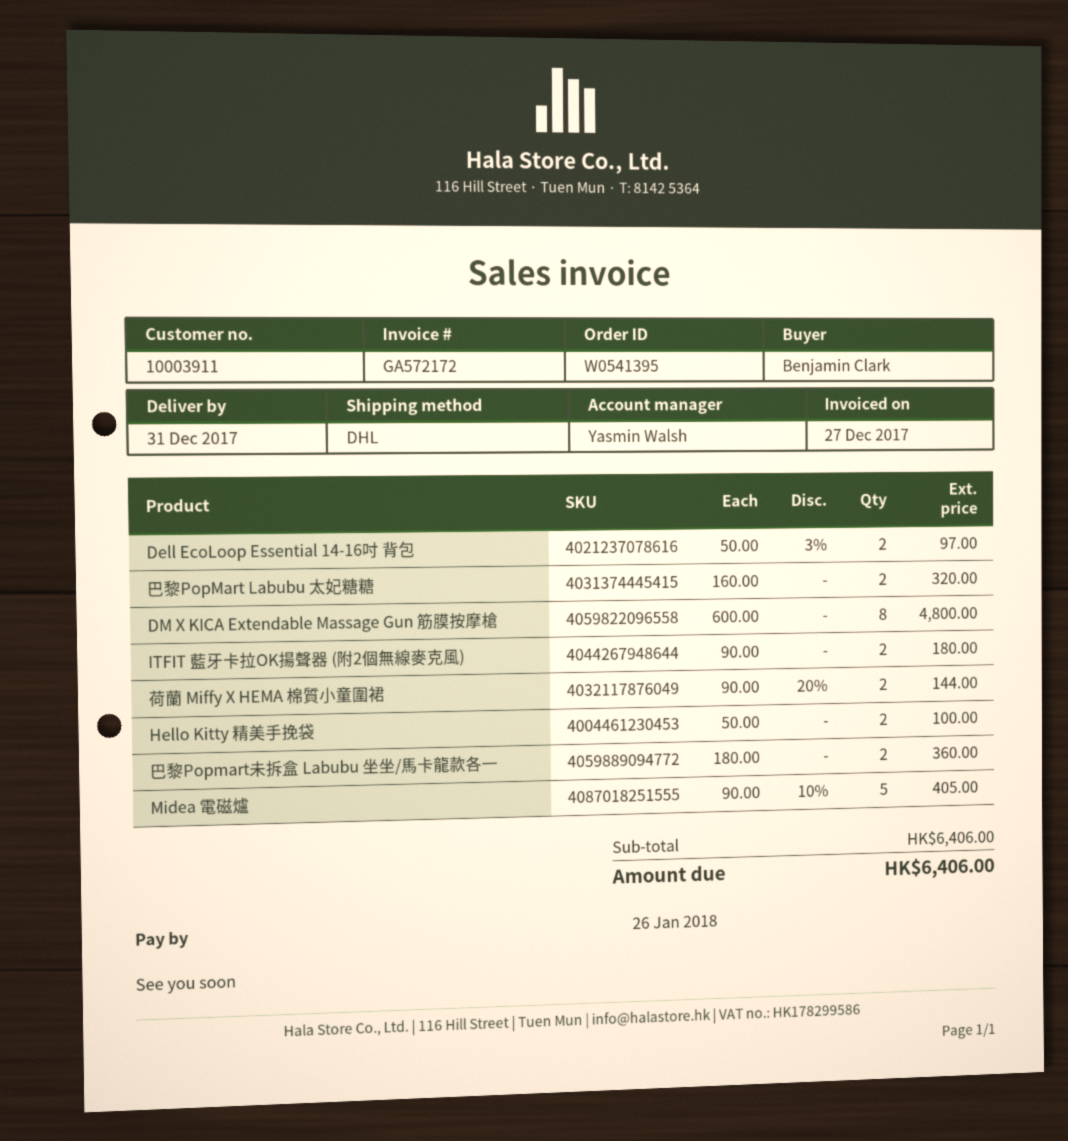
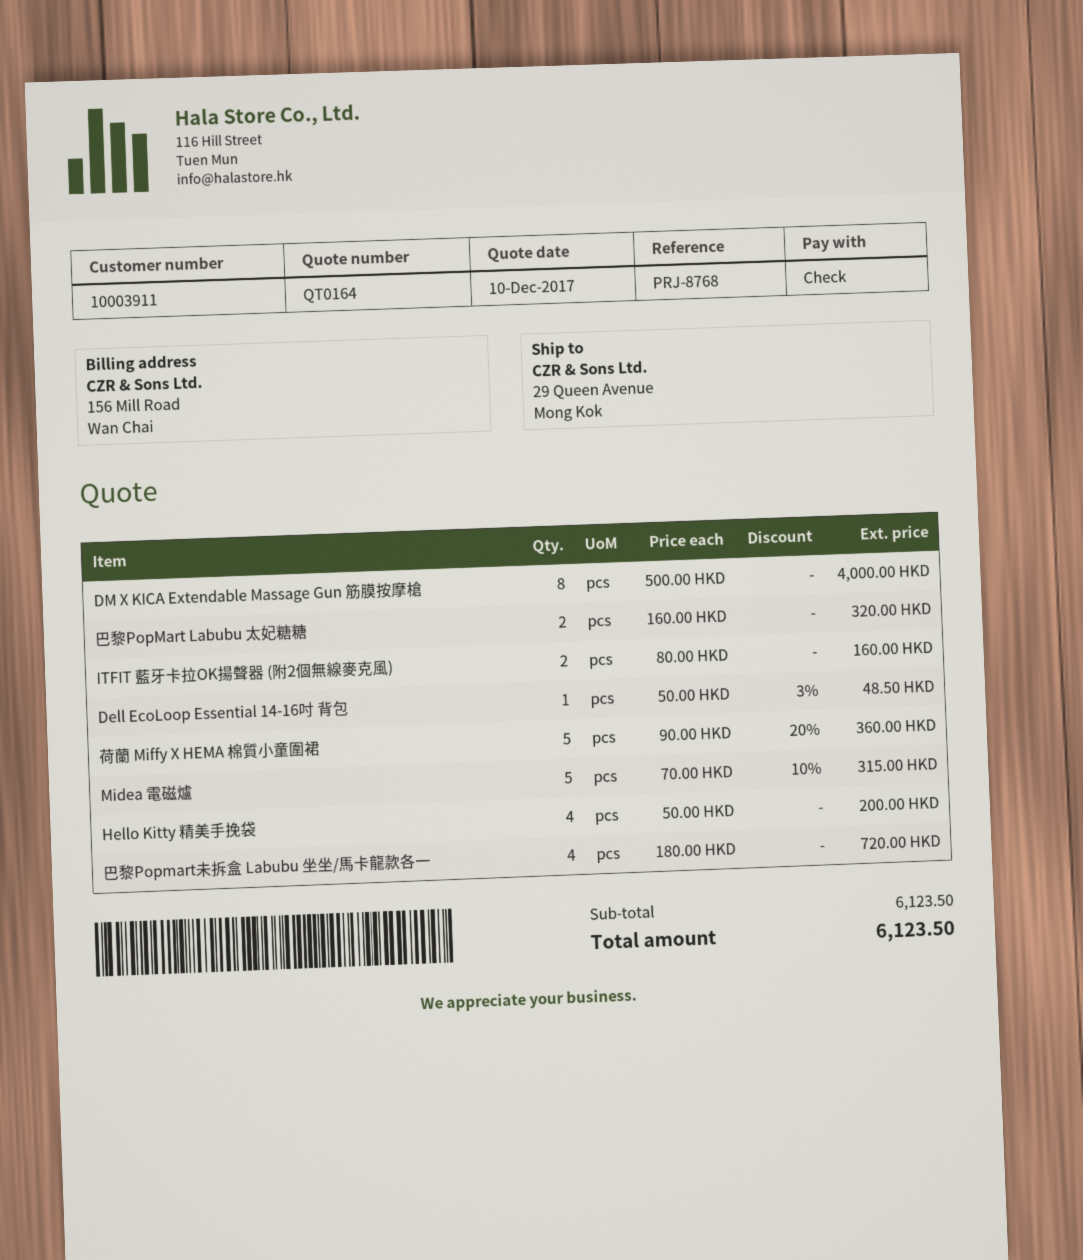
Dell EcoLoop Essential 14-16吋 背包: 2 x 50.00 - 3% = 97.00 -> 1 x 50.00 - 3% = 48.50
DM X KICA Extendable Massage Gun 筋膜按摩槍: 8 x 600.00 = 4800.00 -> 8 x 500.00 = 4000.00
ITFIT 藍牙卡拉OK揚聲器 (附2個無線麥克風): 2 x 90.00 = 180.00 -> 2 x 80.00 = 160.00
荷蘭 Miffy X HEMA 棉質小童圍裙: 2 x 90.00 - 20% = 144.00 -> 5 x 90.00 - 20% = 360.00
Hello Kitty 精美手挽袋: 2 x 50.00 = 100.00 -> 4 x 50.00 = 200.00
巴黎Popmart未拆盒 Labubu 坐坐/馬卡龍款各一: 2 x 180.00 = 360.00 -> 4 x 180.00 = 720.00
Midea 電磁爐: 5 x 90.00 - 10% = 405.00 -> 5 x 70.00 - 10% = 315.00
subtotal: 6406.00 -> 6123.50
total: 6406.00 -> 6123.50

